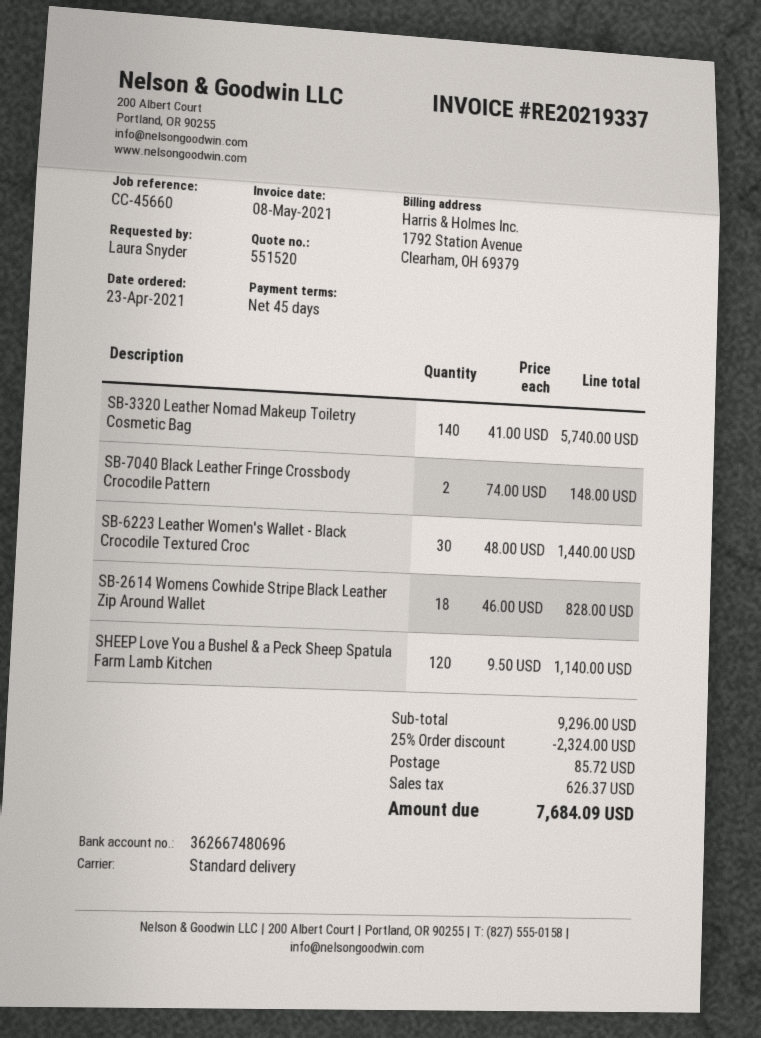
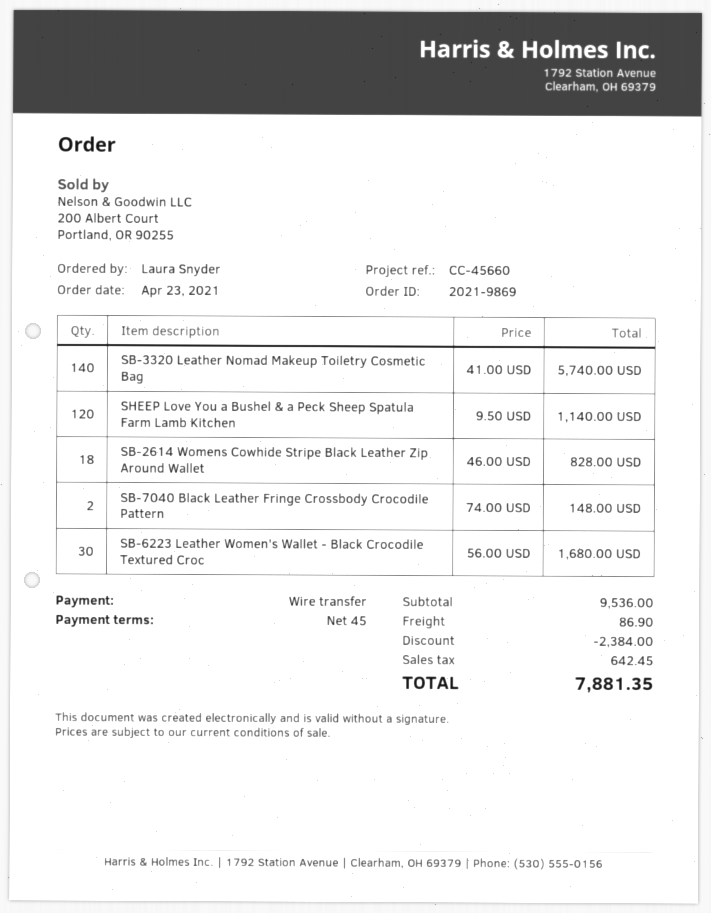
SB-6223 Leather Women's Wallet - Black Crocodile Textured Croc: 30 x 48.00 = 1440.00 -> 30 x 56.00 = 1680.00
subtotal: 9296.00 -> 9536.00
discount: 2324.00 -> 2384.00
shipping: 85.72 -> 86.90
tax: 626.37 -> 642.45
total: 7684.09 -> 7881.35

